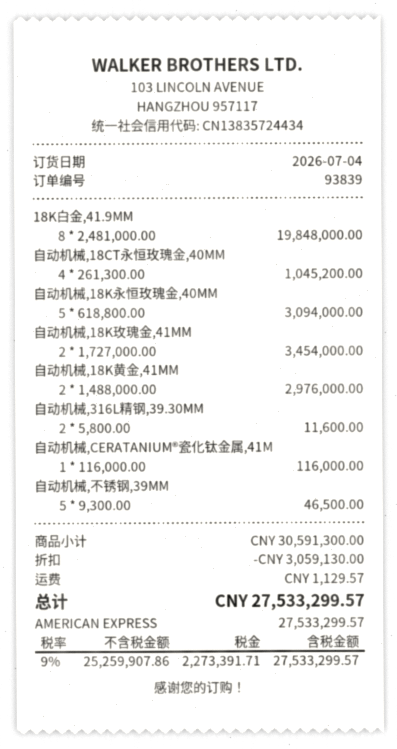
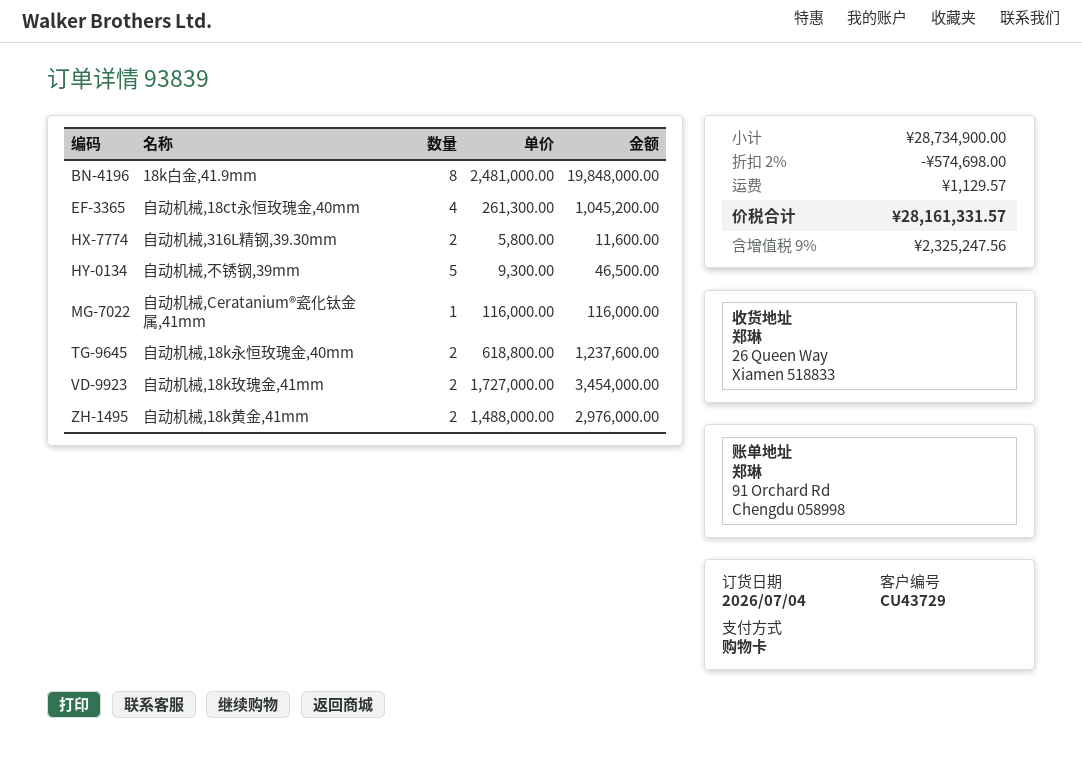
payment method: American Express -> gift card
自动机械,18K永恒玫瑰金,40MM: 5 x 618800.00 = 3094000.00 -> 2 x 618800.00 = 1237600.00
subtotal: 30591300.00 -> 28734900.00
discount: 3059130.00 -> 574698.00
tax: 9% = 2273391.71 -> 9% = 2325247.56
total: 27533299.57 -> 28161331.57

